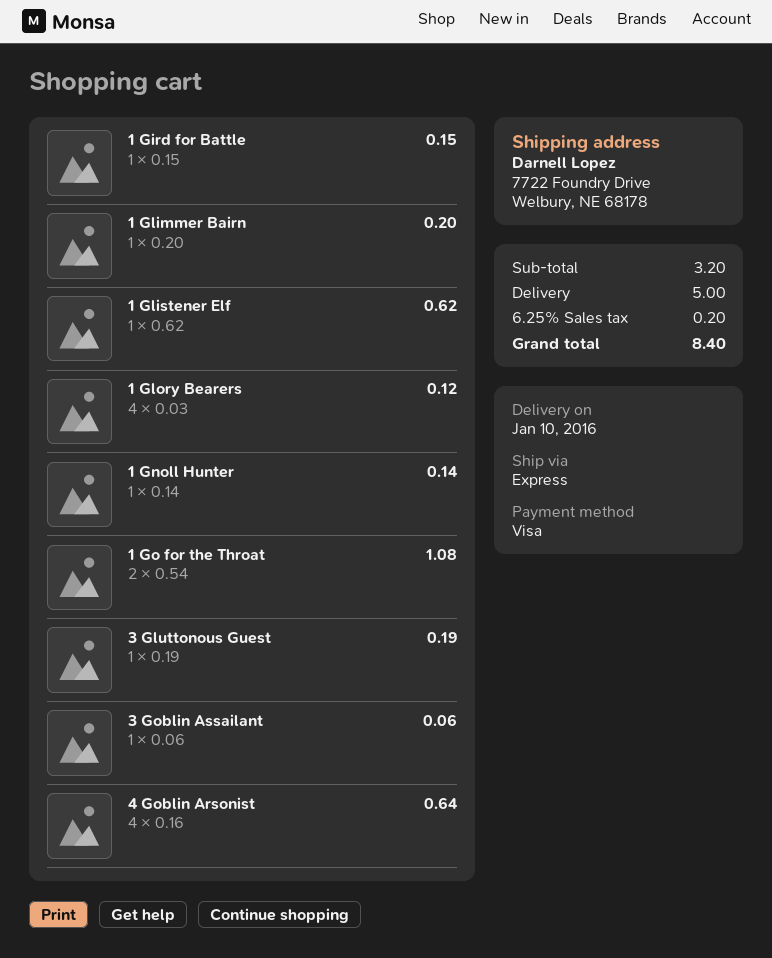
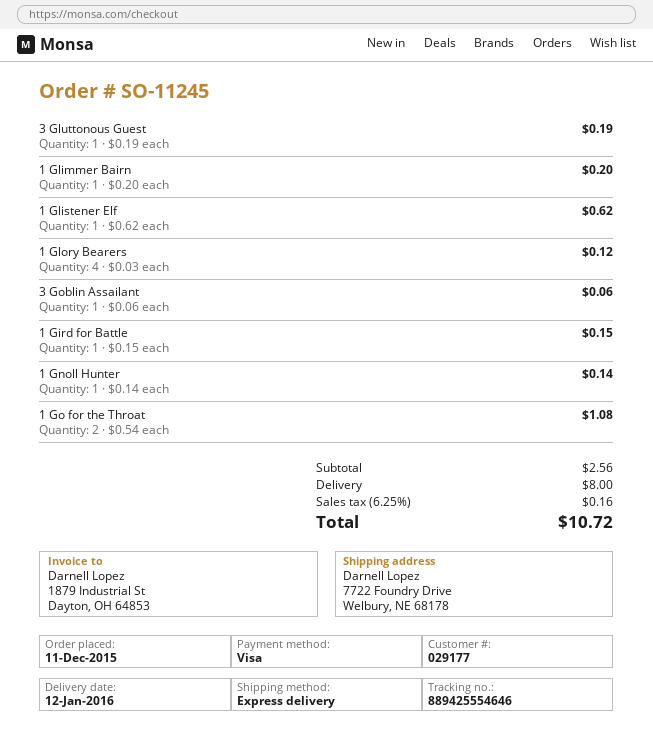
delivery date: 2016-01-10 -> 2016-01-12
4 Goblin Arsonist: 4 x 0.16 = 0.64 -> none
subtotal: 3.20 -> 2.56
shipping: 5.00 -> 8.00
tax: 6.25% = 0.20 -> 6.25% = 0.16
total: 8.40 -> 10.72

